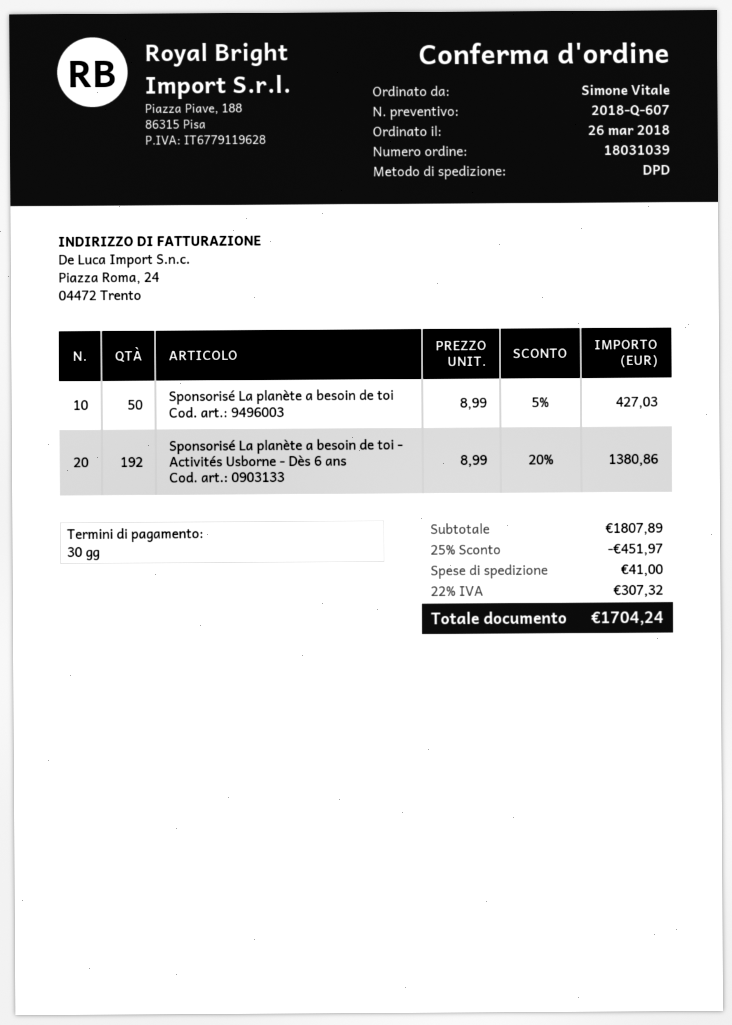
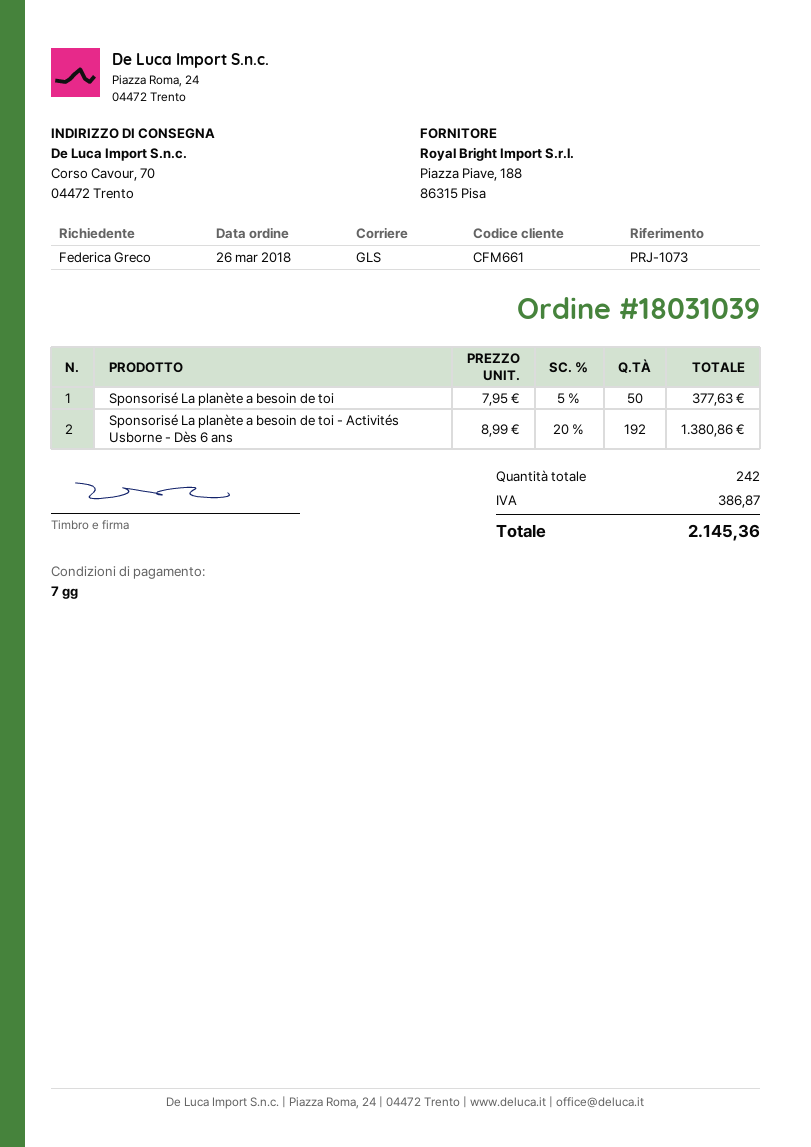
payment terms: 30 days -> 7 days
ordered by: Simone Vitale -> Federica Greco
shipping method: DPD -> GLS
Sponsorisé La planète a besoin de toi: 50 x 8.99 - 5% = 427.03 -> 50 x 7.95 - 5% = 377.63
discount: 25% = 451.97 -> none
shipping: 41.00 -> none
tax: 307.32 -> 386.87
total: 1704.24 -> 2145.36

